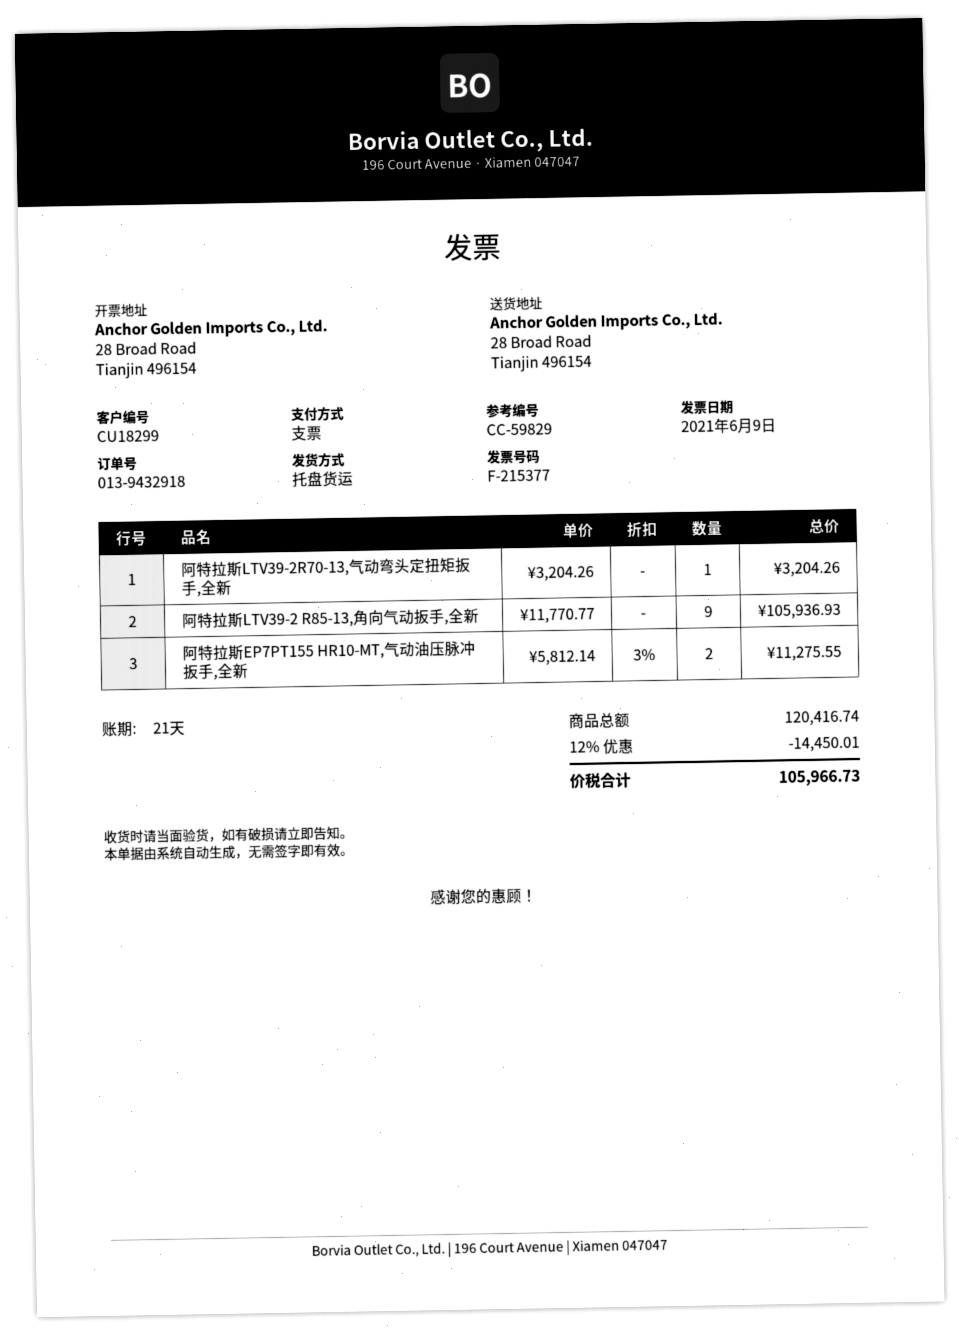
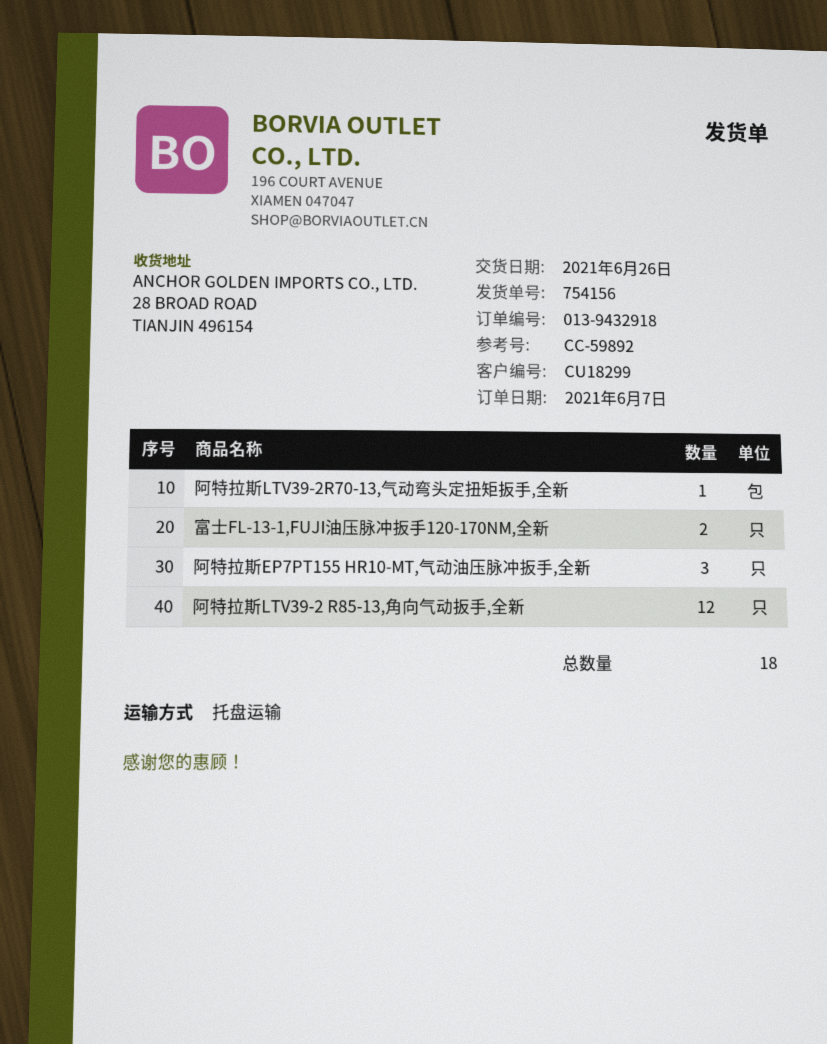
reference: CC-59829 -> CC-59892
阿特拉斯LTV39-2 R85-13,角向气动扳手,全新: 9 -> 12
阿特拉斯EP7PT155 HR10-MT,气动油压脉冲扳手,全新: 2 -> 3
富士FL-13-1,FUJI油压脉冲扳手120-170NM,全新: none -> 2

